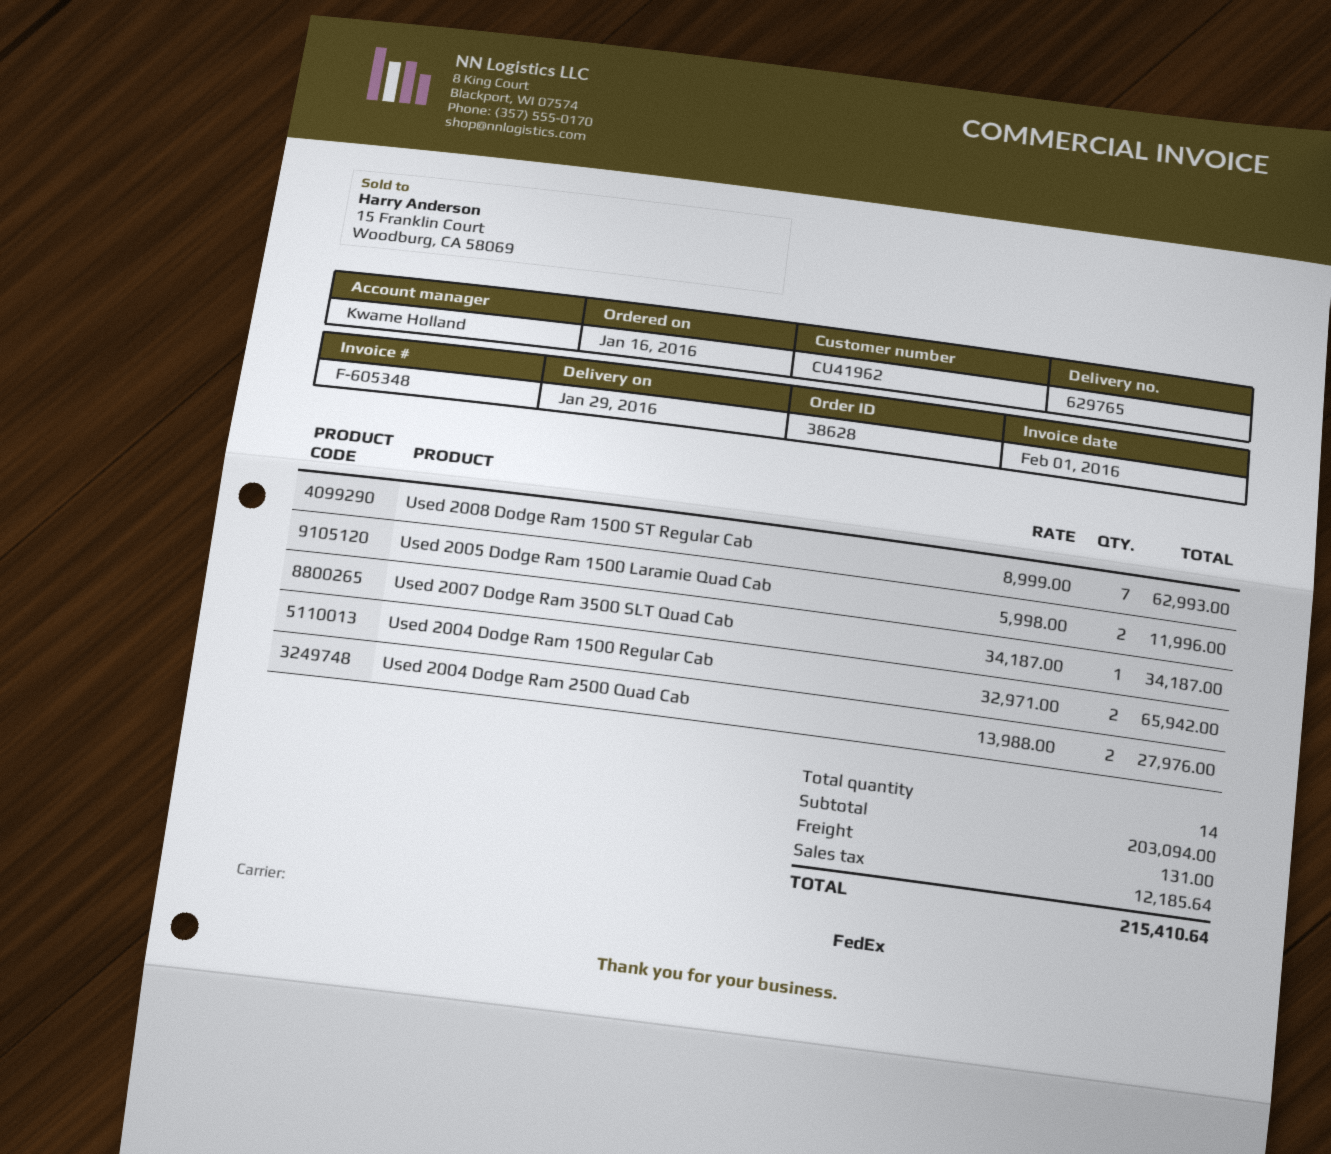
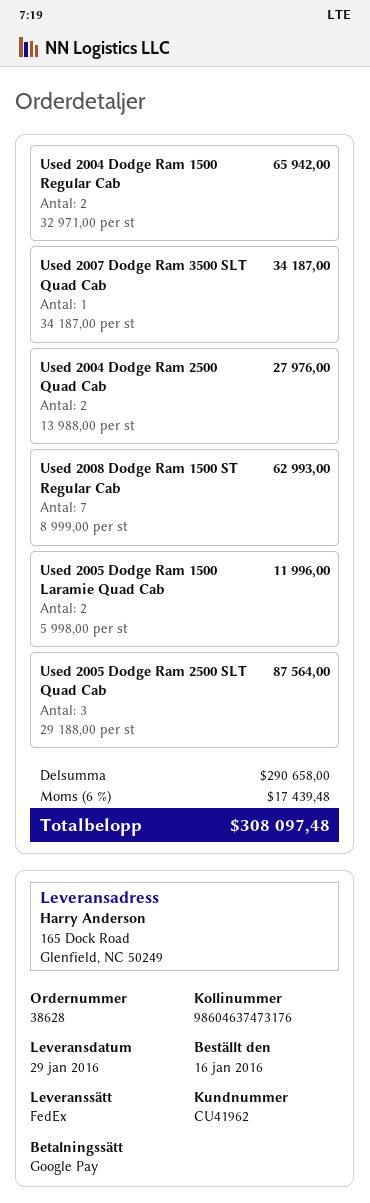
Used 2005 Dodge Ram 2500 SLT Quad Cab: none -> 3 x 29188.00 = 87564.00
subtotal: 203094.00 -> 290658.00
shipping: 131.00 -> none
tax: 12185.64 -> 17439.48
total: 215410.64 -> 308097.48

